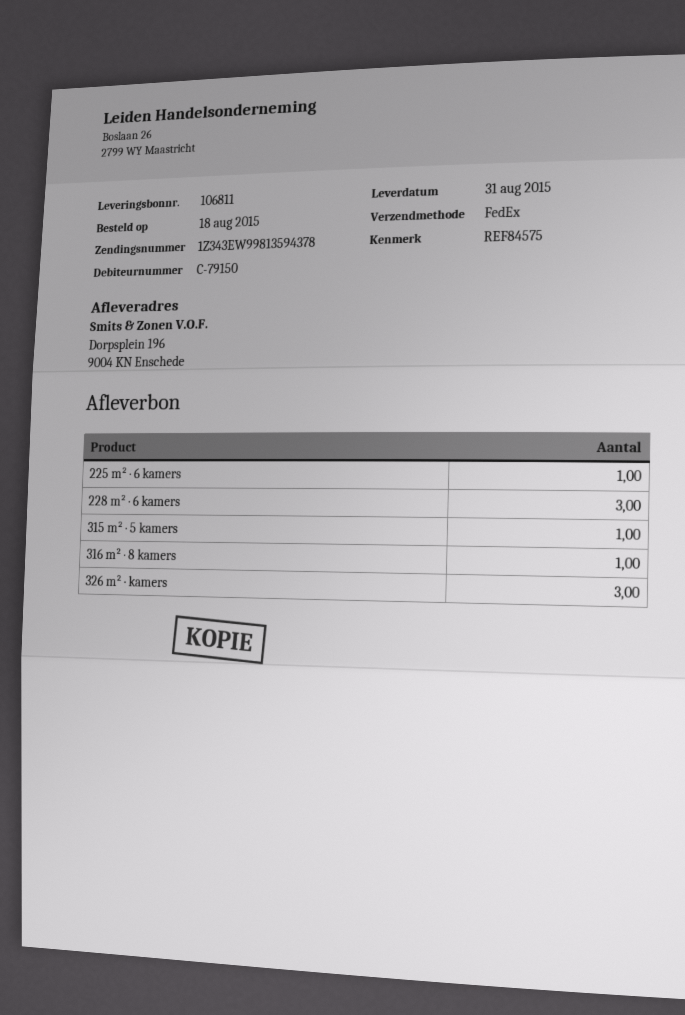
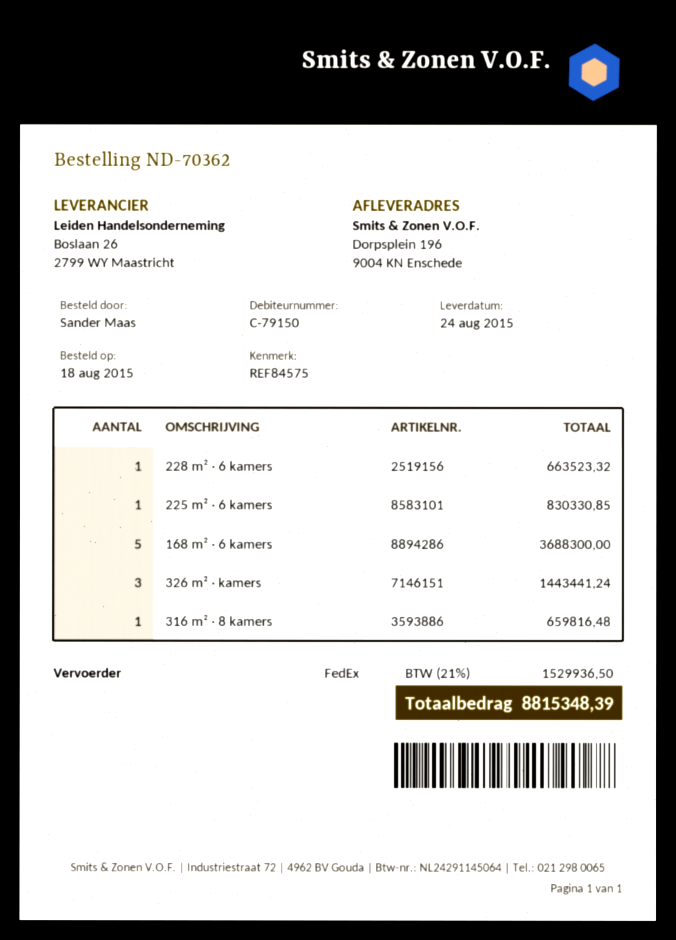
delivery date: 2015-08-31 -> 2015-08-24
228 m² · 6 kamers: 3 -> 1
315 m² · 5 kamers: 1 -> none
168 m² · 6 kamers: none -> 5

